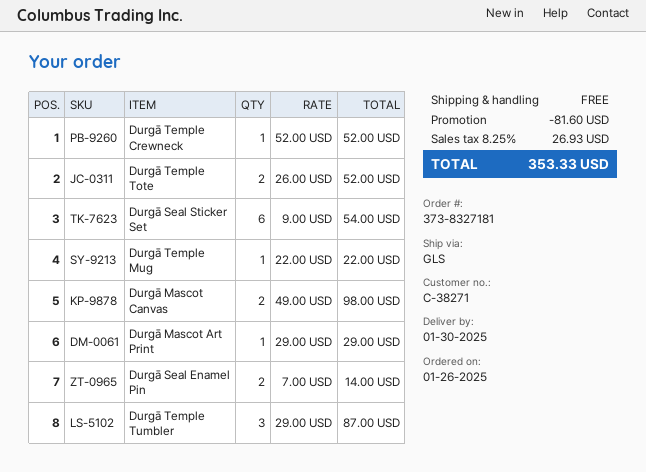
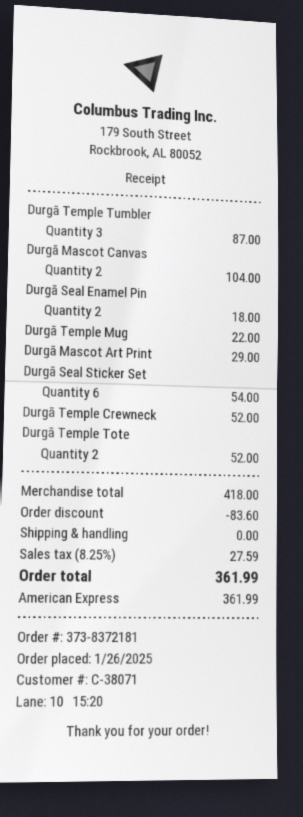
order number: 373-8327181 -> 373-8372181
customer number: C-38271 -> C-38071
Durgā Mascot Canvas: 2 for 98.00 -> 2 for 104.00
Durgā Seal Enamel Pin: 2 for 14.00 -> 2 for 18.00
discount: 81.60 -> 83.60
tax: 8.25% = 26.93 -> 8.25% = 27.59
total: 353.33 -> 361.99

